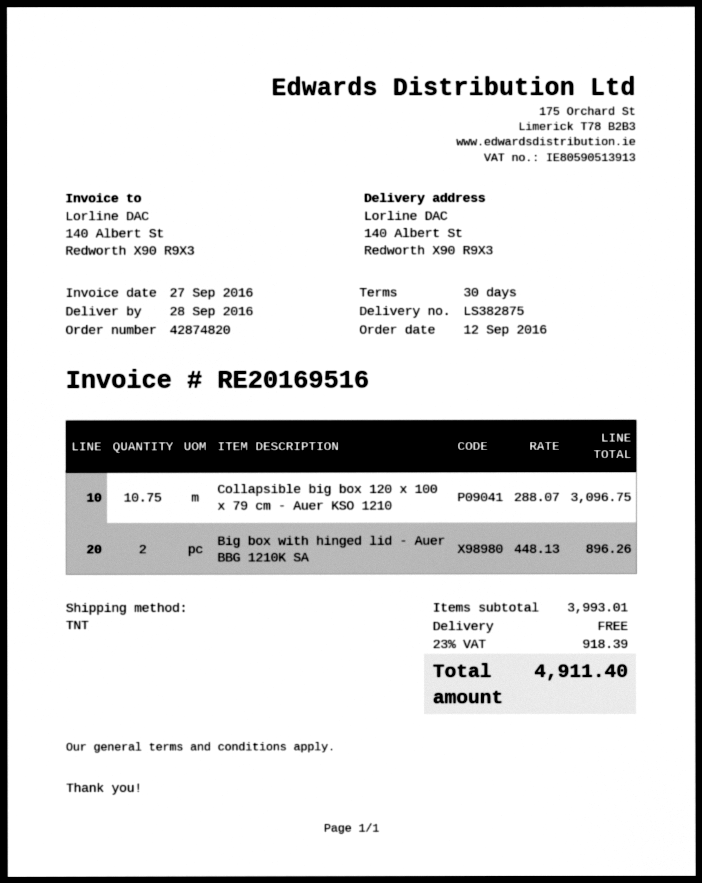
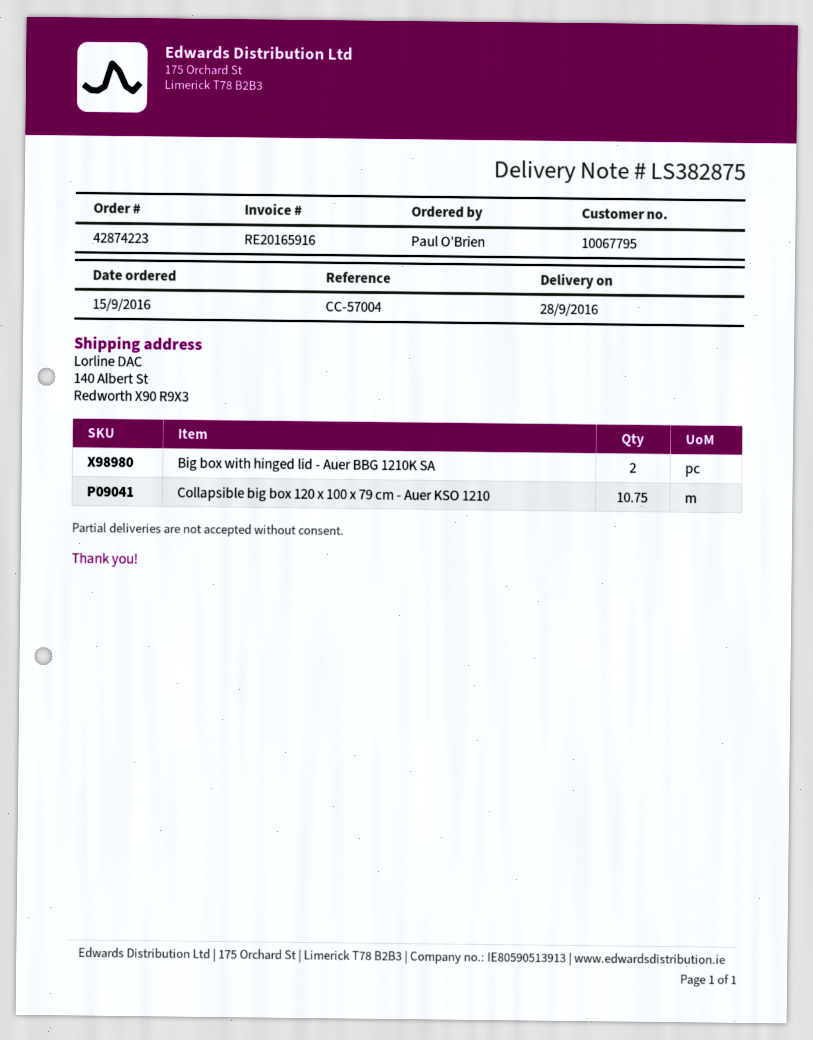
order number: 42874820 -> 42874223
order date: 2016-09-12 -> 2016-09-15
invoice number: RE20169516 -> RE20165916

